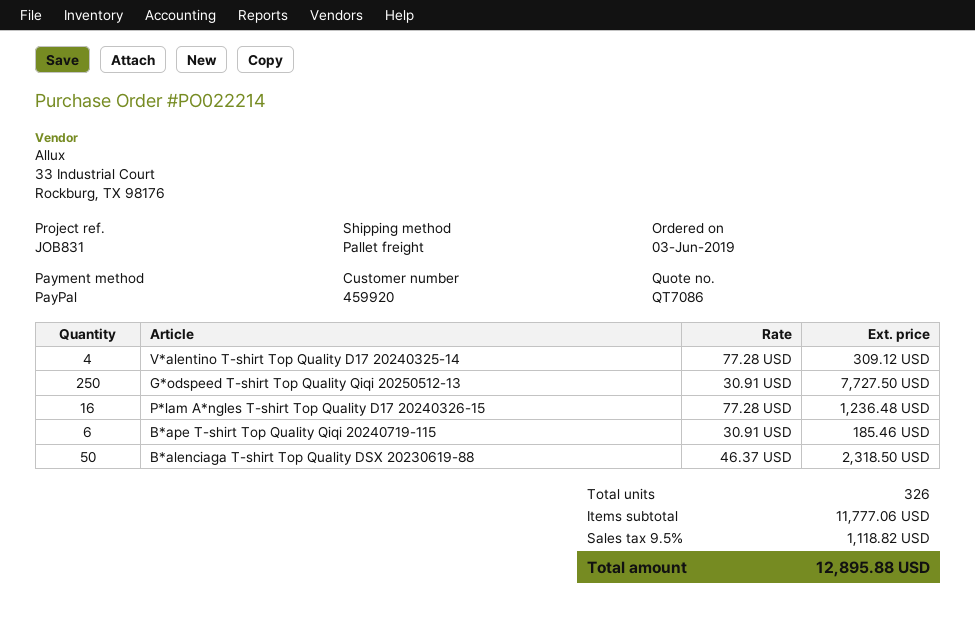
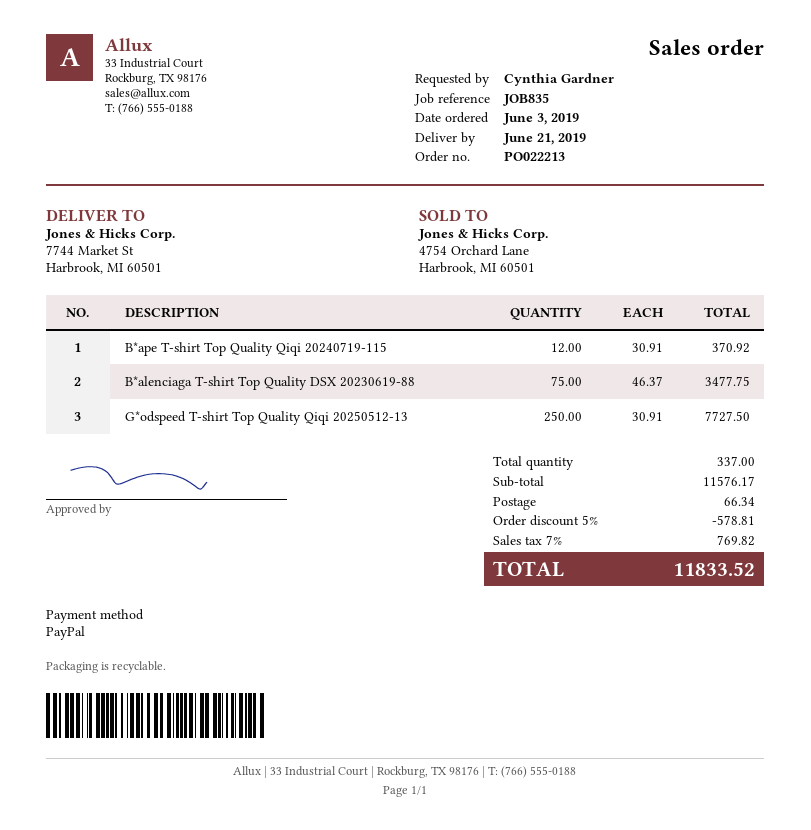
order number: PO022214 -> PO022213
reference: JOB831 -> JOB835
V*alentino T-shirt Top Quality D17 20240325-14: 4 x 77.28 = 309.12 -> none
P*lam A*ngles T-shirt Top Quality D17 20240326-15: 16 x 77.28 = 1236.48 -> none
B*ape T-shirt Top Quality Qiqi 20240719-115: 6 x 30.91 = 185.46 -> 12 x 30.91 = 370.92
B*alenciaga T-shirt Top Quality DSX 20230619-88: 50 x 46.37 = 2318.50 -> 75 x 46.37 = 3477.75
total quantity: 326 -> 337
subtotal: 11777.06 -> 11576.17
discount: none -> 5% = 578.81
shipping: none -> 66.34
tax: 9.5% = 1118.82 -> 7% = 769.82
total: 12895.88 -> 11833.52

